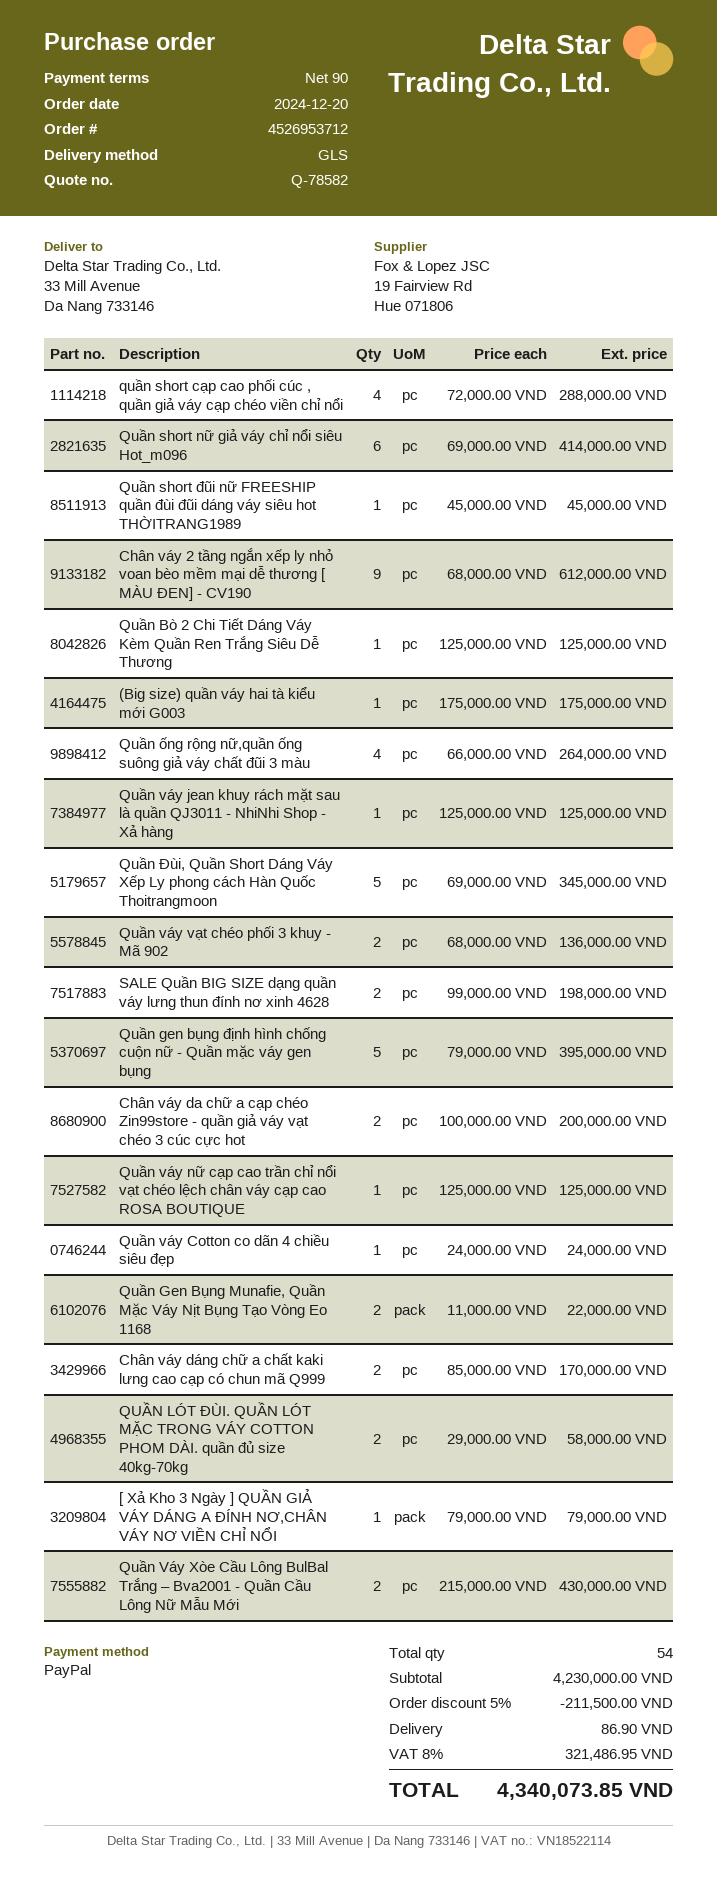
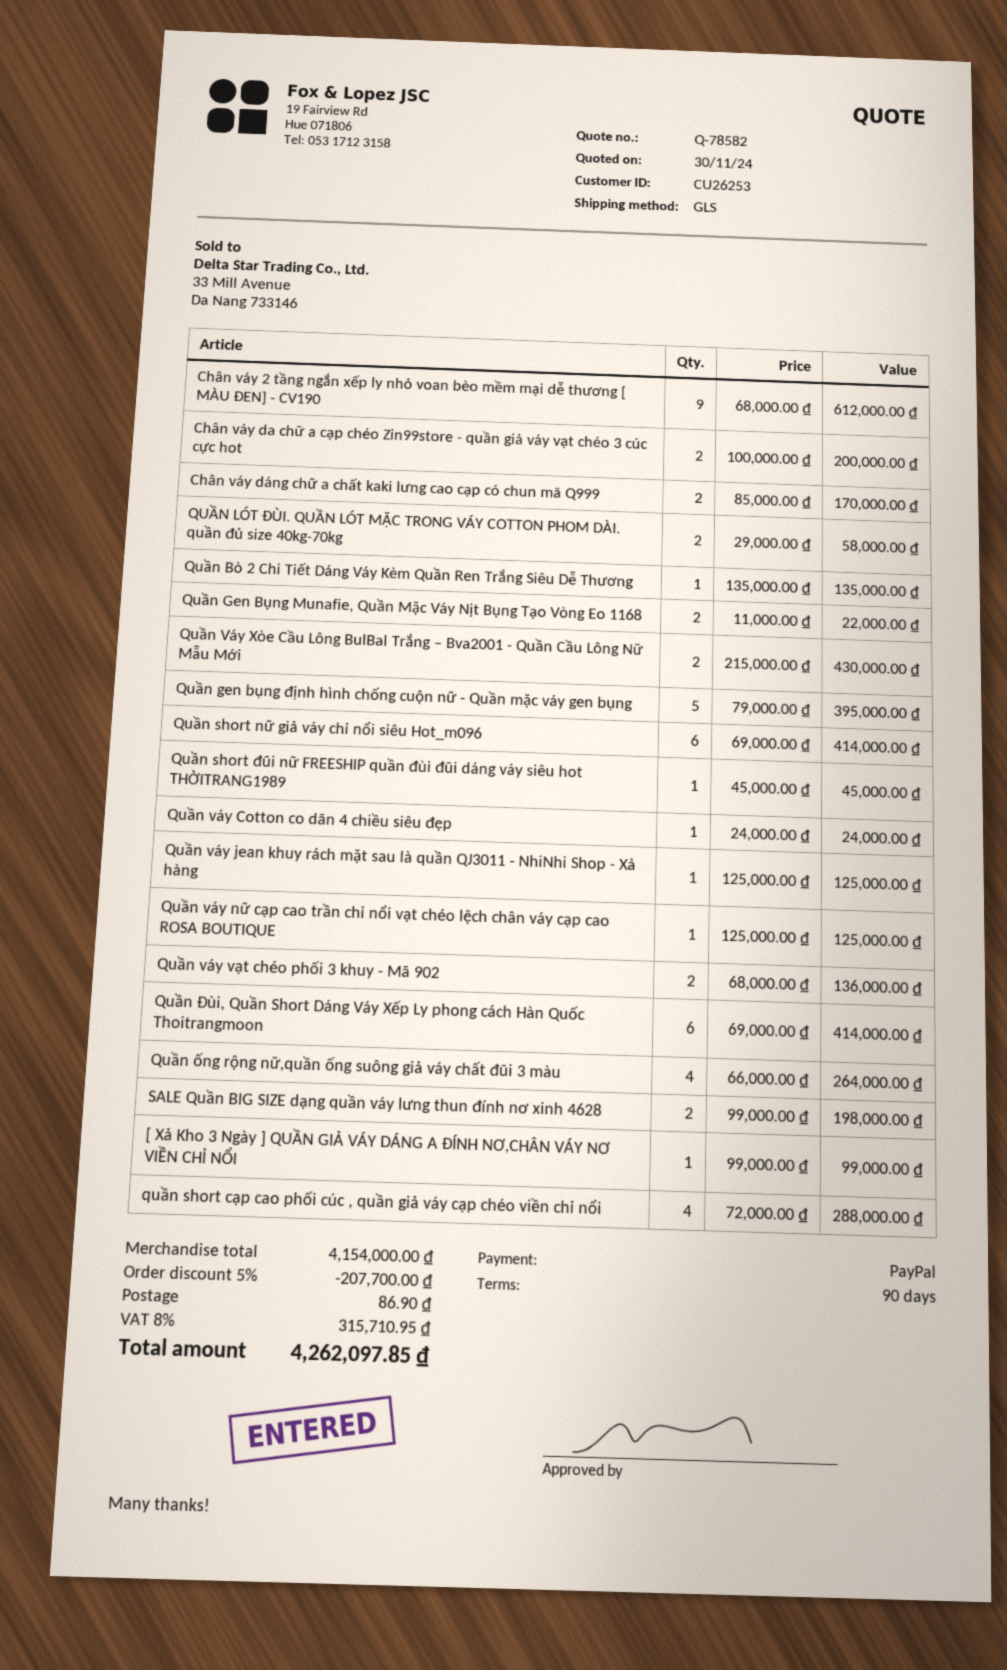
Quần Bò 2 Chi Tiết Dáng Váy Kèm Quần Ren Trắng Siêu Dễ Thương: 1 x 125000.00 = 125000.00 -> 1 x 135000.00 = 135000.00
(Big size) quần váy hai tà kiểu mới G003: 1 x 175000.00 = 175000.00 -> none
Quần Đùi, Quần Short Dáng Váy Xếp Ly phong cách Hàn Quốc Thoitrangmoon: 5 x 69000.00 = 345000.00 -> 6 x 69000.00 = 414000.00
[ Xả Kho 3 Ngày ] QUẦN GIẢ VÁY DÁNG A ĐÍNH NƠ,CHÂN VÁY NƠ VIỀN CHỈ NỔI: 1 x 79000.00 = 79000.00 -> 1 x 99000.00 = 99000.00
subtotal: 4230000.00 -> 4154000.00
discount: 5% = 211500.00 -> 5% = 207700.00
tax: 8% = 321486.95 -> 8% = 315710.95
total: 4340073.85 -> 4262097.85

